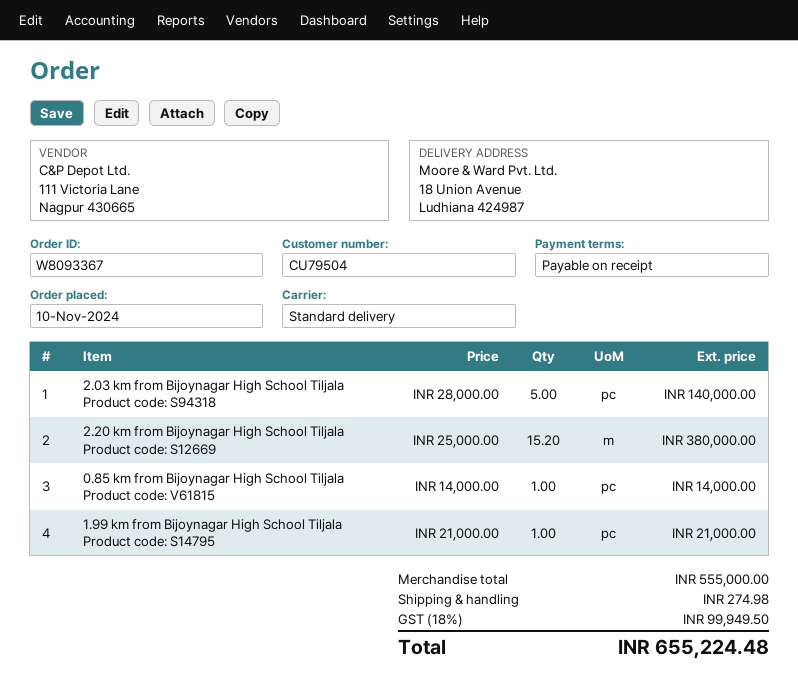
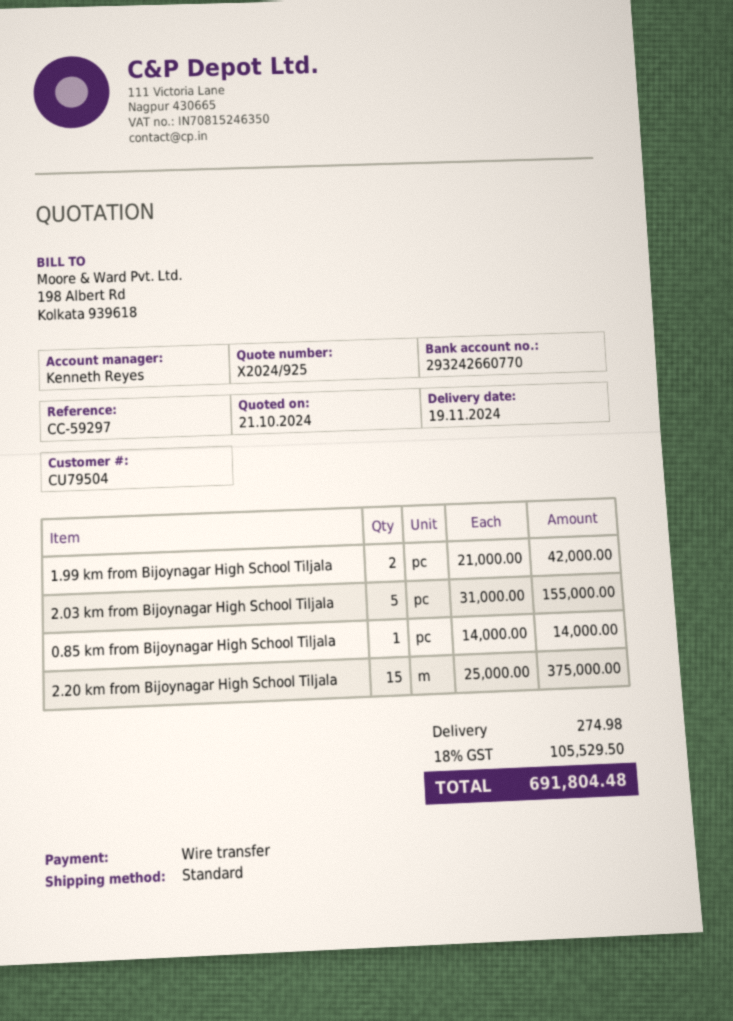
2.03 km from Bijoynagar High School Tiljala: 5 x 28000.00 = 140000.00 -> 5 x 31000.00 = 155000.00
2.20 km from Bijoynagar High School Tiljala: 15.2 x 25000.00 = 380000.00 -> 15 x 25000.00 = 375000.00
1.99 km from Bijoynagar High School Tiljala: 1 x 21000.00 = 21000.00 -> 2 x 21000.00 = 42000.00
tax: 18% = 99949.50 -> 18% = 105529.50
total: 655224.48 -> 691804.48

